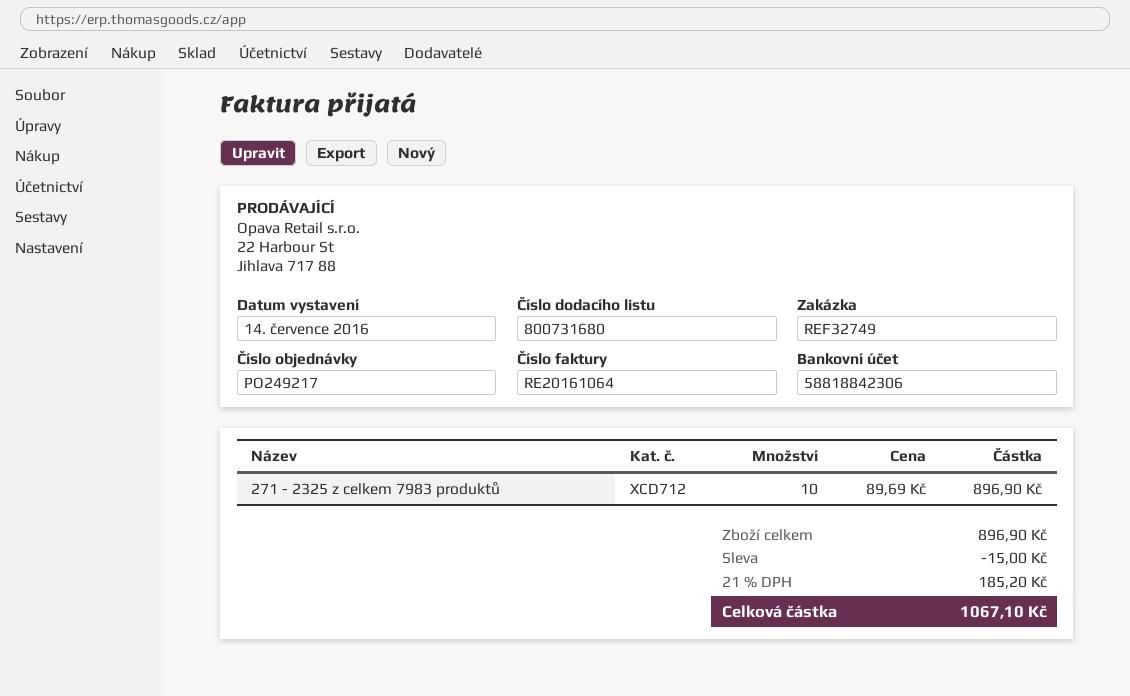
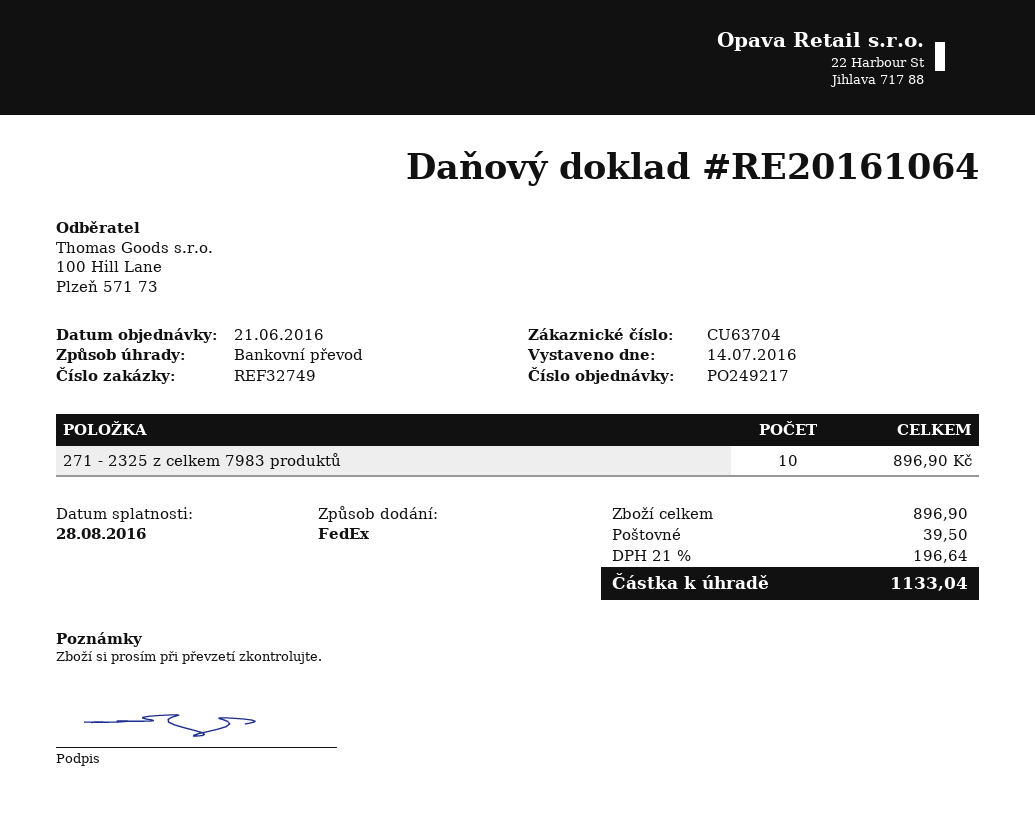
discount: 15.00 -> none
shipping: none -> 39.50
tax: 21% = 185.20 -> 21% = 196.64
total: 1067.10 -> 1133.04

